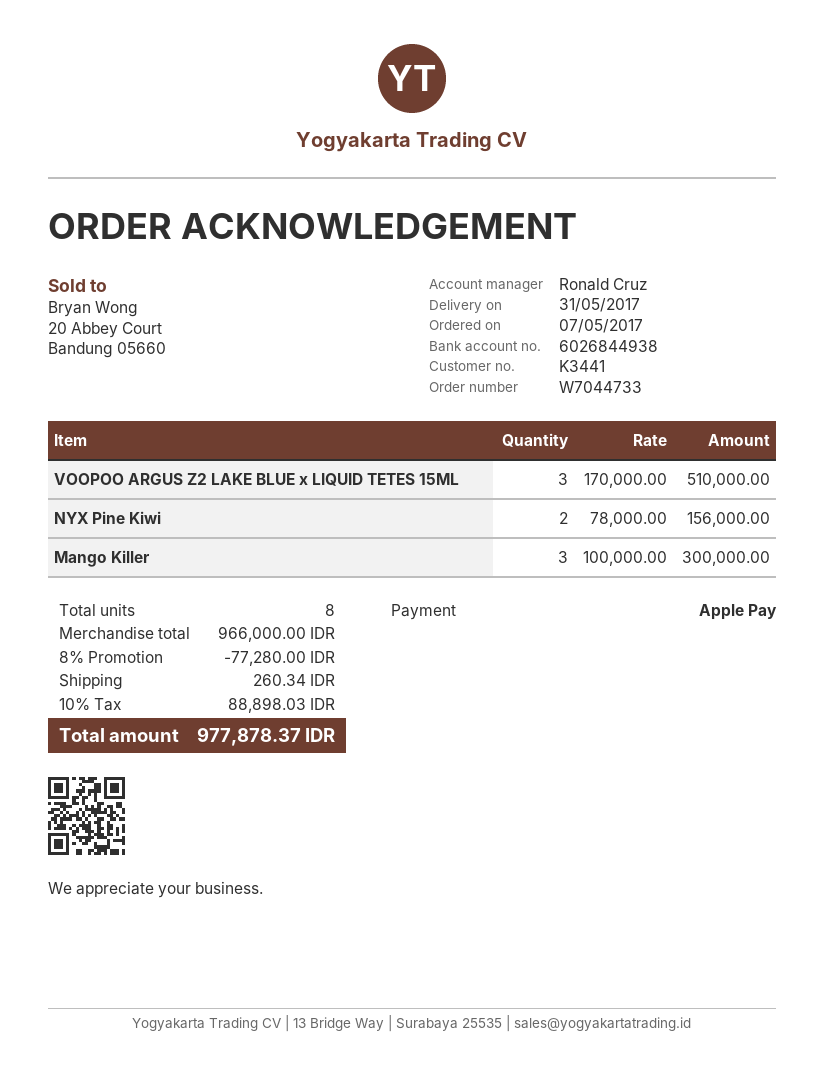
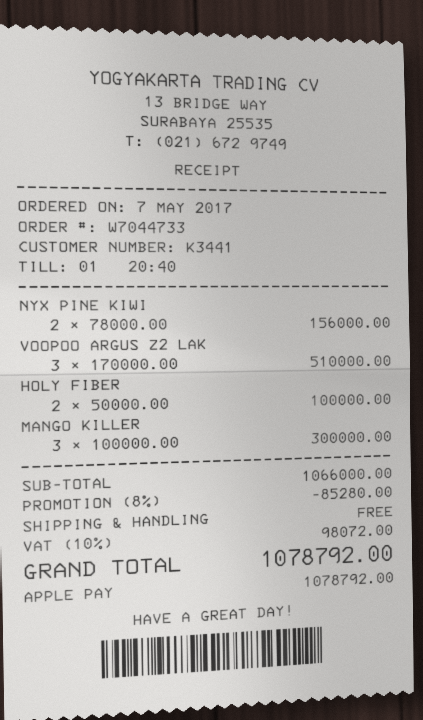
HOLY FIBER: none -> 2 x 50000.00 = 100000.00
subtotal: 966000.00 -> 1066000.00
discount: 8% = 77280.00 -> 8% = 85280.00
shipping: 260.34 -> 0.00
tax: 10% = 88898.03 -> 10% = 98072.00
total: 977878.37 -> 1078792.00

